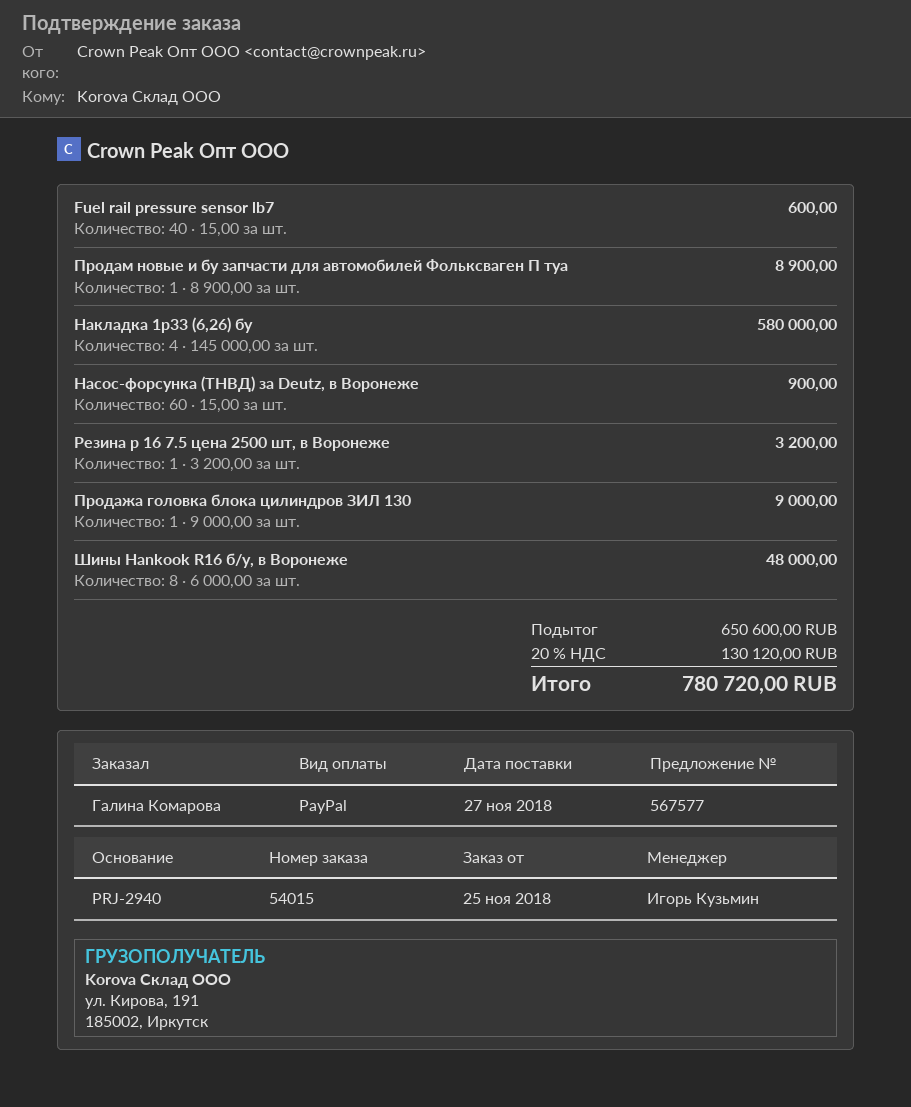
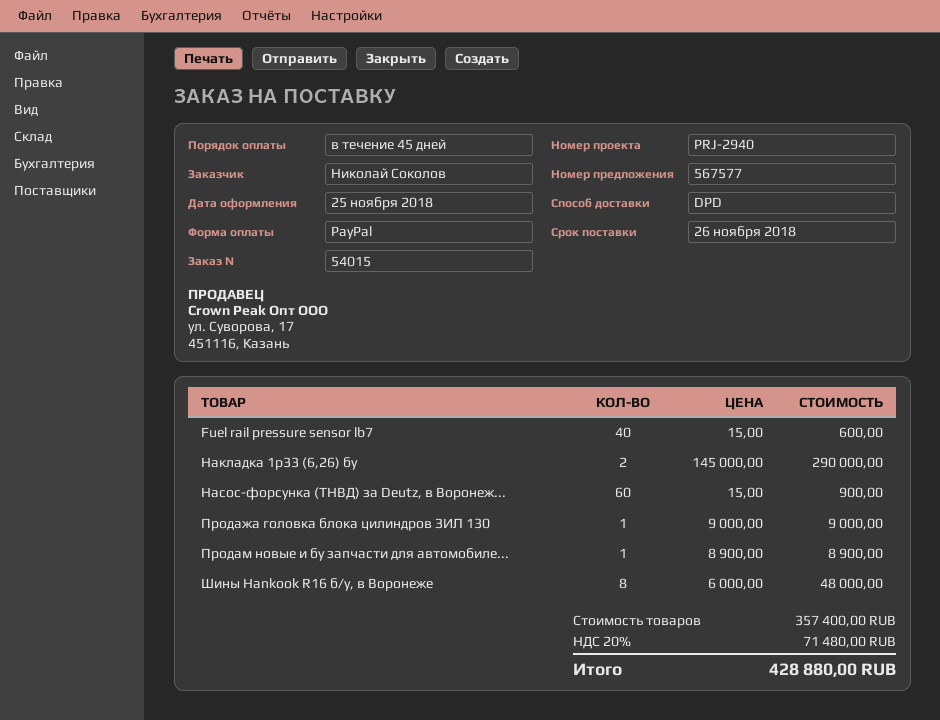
delivery date: 2018-11-27 -> 2018-11-26
ordered by: Галина Комарова -> Николай Соколов
Нaкладка 1р33 (6,26) бу: 4 x 145000.00 = 580000.00 -> 2 x 145000.00 = 290000.00
Резина р 16 7.5 цена 2500 шт, в Воронеже: 1 x 3200.00 = 3200.00 -> none
subtotal: 650600.00 -> 357400.00
tax: 20% = 130120.00 -> 20% = 71480.00
total: 780720.00 -> 428880.00

